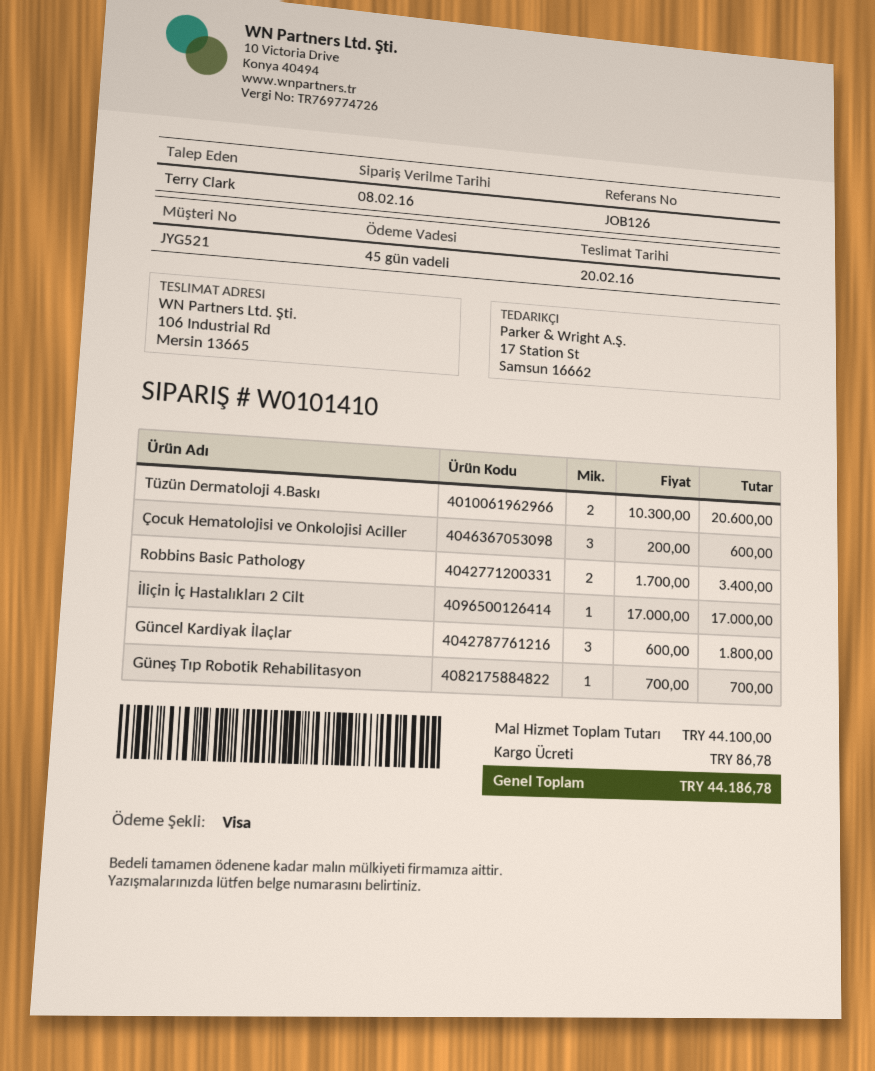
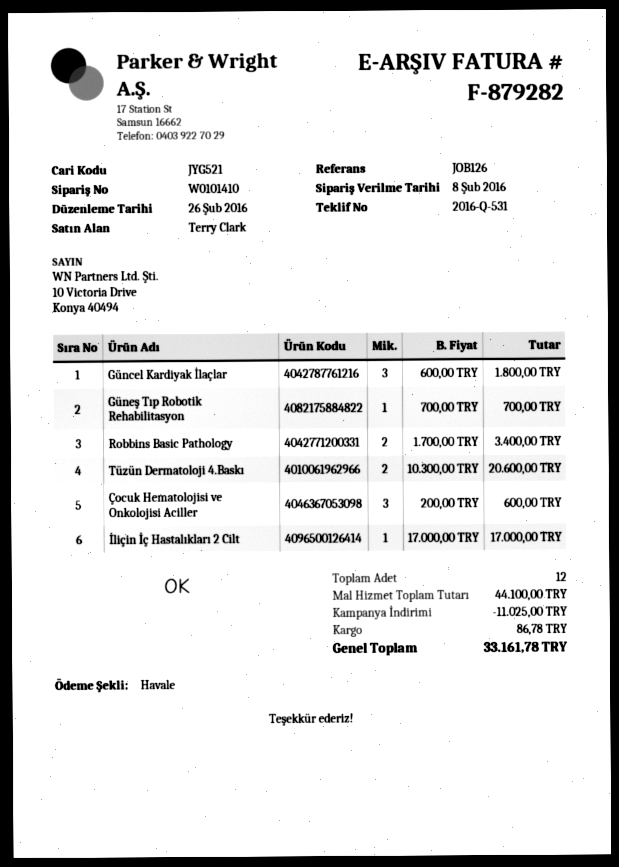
payment method: Visa -> bank transfer
discount: none -> 11025.00
total: 44186.78 -> 33161.78

